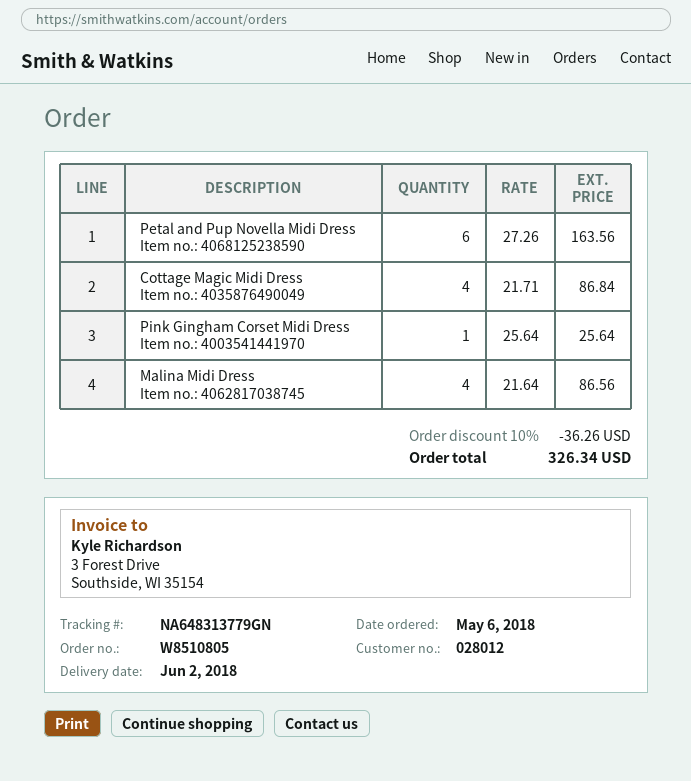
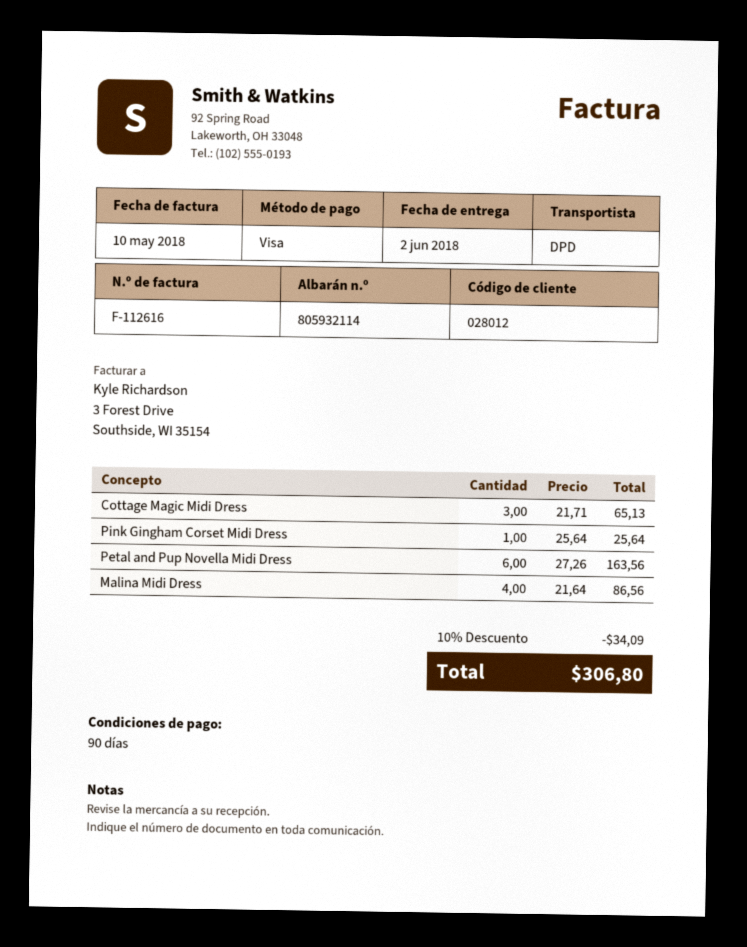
Cottage Magic Midi Dress: 4 x 21.71 = 86.84 -> 3 x 21.71 = 65.13
discount: 10% = 36.26 -> 10% = 34.09
total: 326.34 -> 306.80

